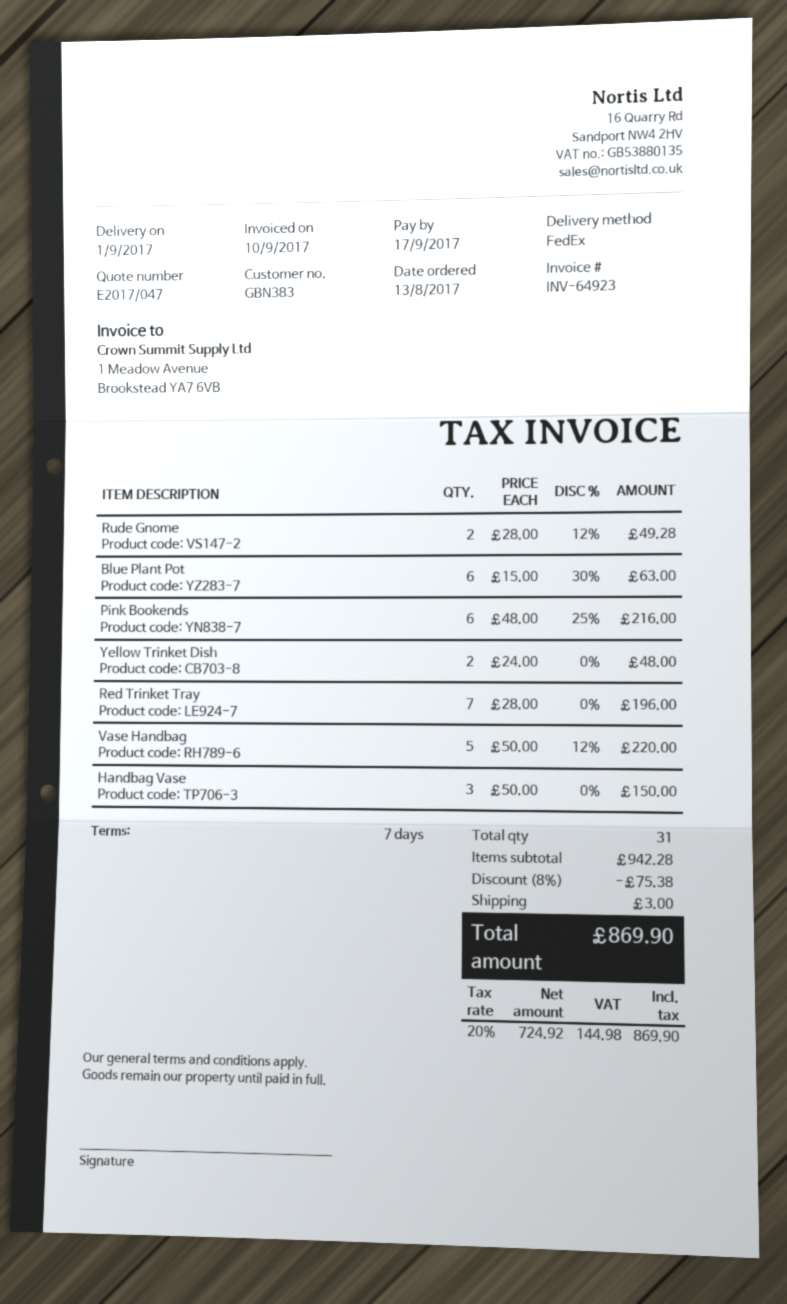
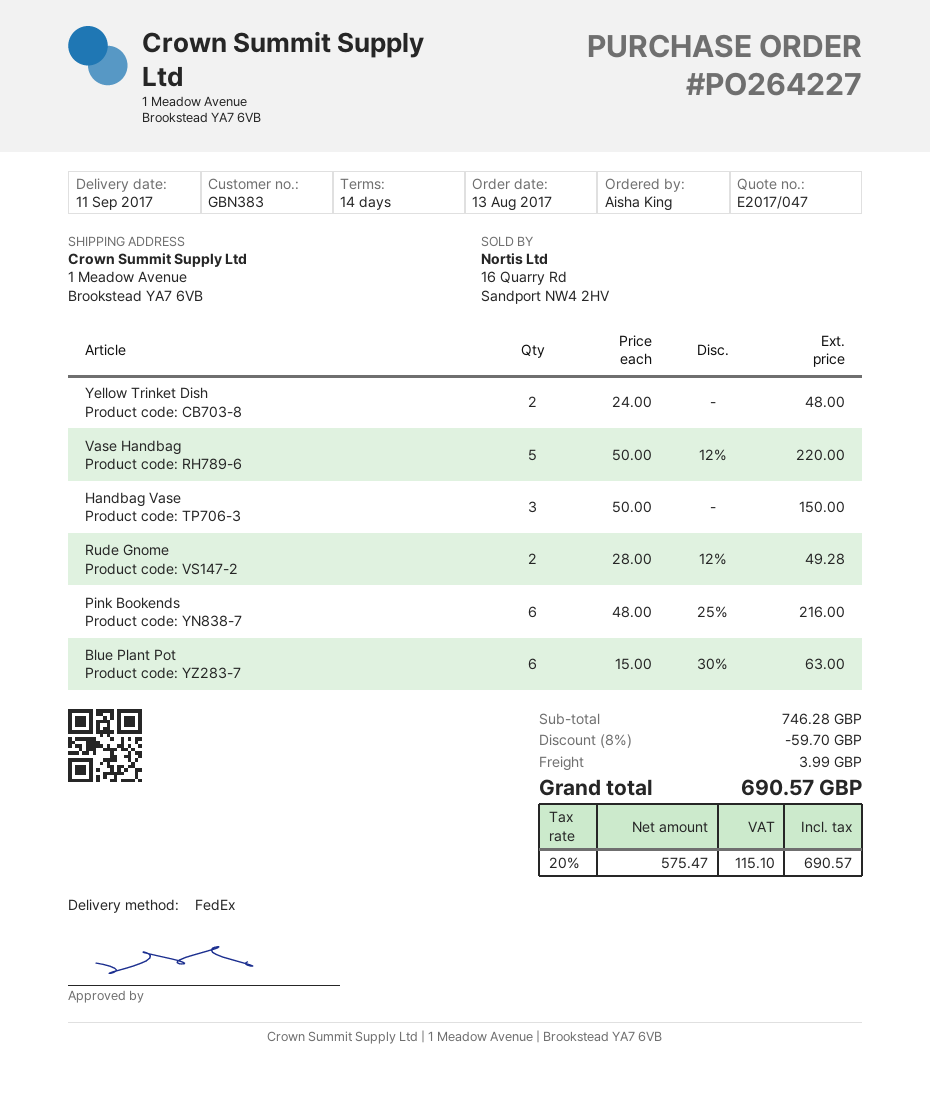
delivery date: 2017-09-01 -> 2017-09-11
payment terms: 7 days -> 14 days
Red Trinket Tray: 7 x 28.00 = 196.00 -> none
subtotal: 942.28 -> 746.28
discount: 8% = 75.38 -> 8% = 59.70
shipping: 3.00 -> 3.99
net: 724.92 -> 575.47
tax: 20% = 144.98 -> 20% = 115.10
total: 869.90 -> 690.57

